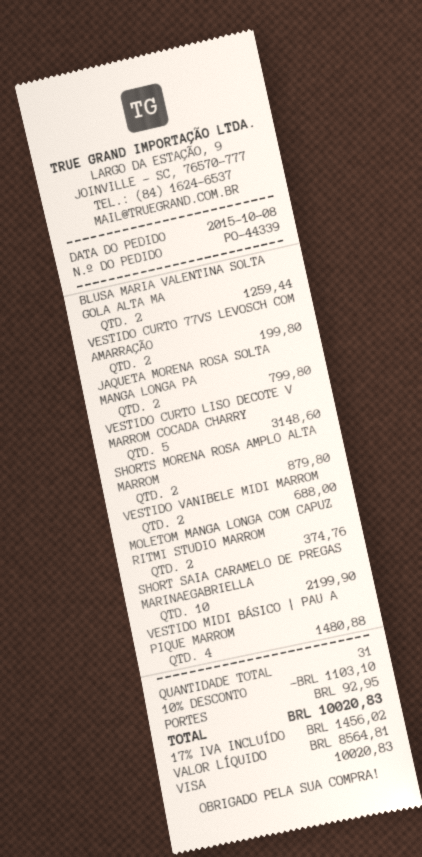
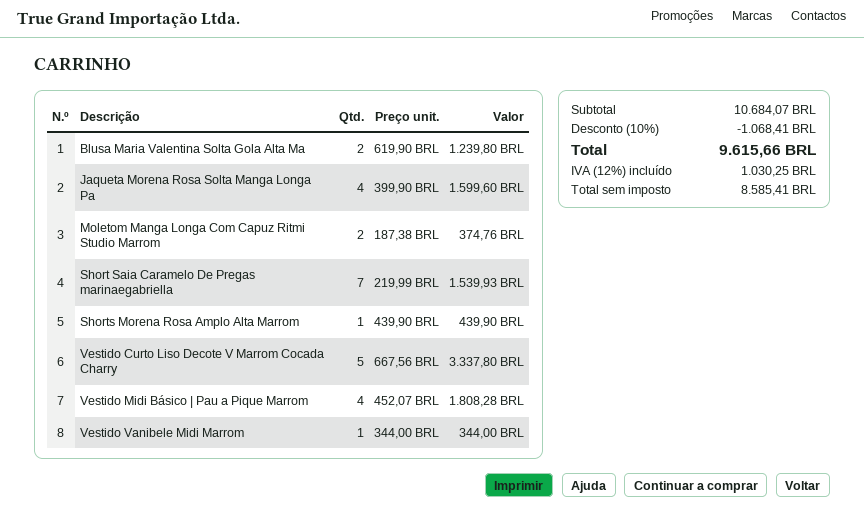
BLUSA MARIA VALENTINA SOLTA GOLA ALTA MA: 2 for 1259.44 -> 2 for 1239.80
VESTIDO CURTO 77VS LEVOSCH COM AMARRAÇÃO: 2 for 199.80 -> none
JAQUETA MORENA ROSA SOLTA MANGA LONGA PA: 2 for 799.80 -> 4 for 1599.60
VESTIDO CURTO LISO DECOTE V MARROM COCADA CHARRY: 5 for 3148.60 -> 5 for 3337.80
SHORTS MORENA ROSA AMPLO ALTA MARROM: 2 for 879.80 -> 1 for 439.90
VESTIDO VANIBELE MIDI MARROM: 2 for 688.00 -> 1 for 344.00
SHORT SAIA CARAMELO DE PREGAS MARINAEGABRIELLA: 10 for 2199.90 -> 7 for 1539.93
VESTIDO MIDI BÁSICO | PAU A PIQUE MARROM: 4 for 1480.88 -> 4 for 1808.28
discount: 10% = 1103.10 -> 10% = 1068.41
shipping: 92.95 -> none
net: 8564.81 -> 8585.41
tax: 17% = 1456.02 -> 12% = 1030.25
total: 10020.83 -> 9615.66

